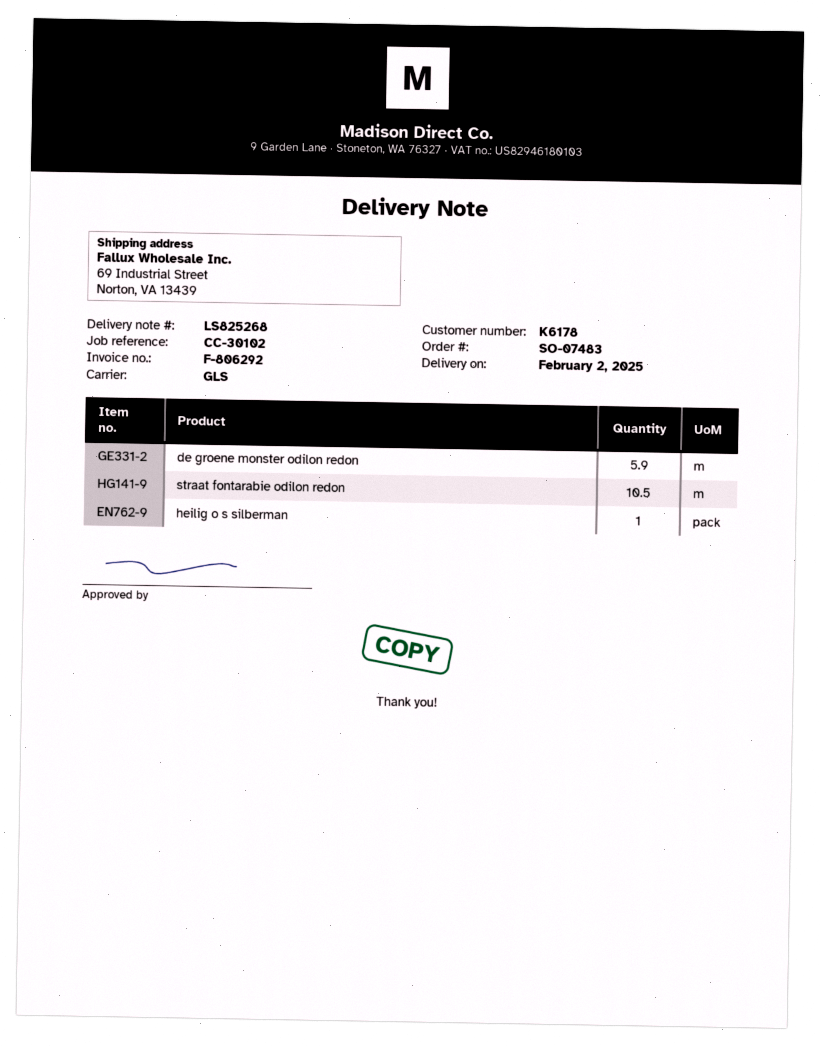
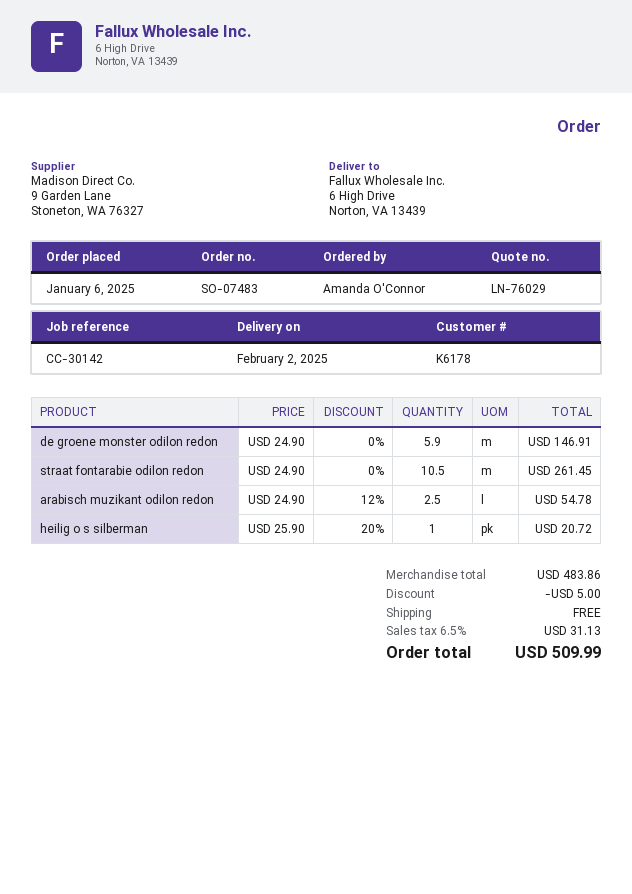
reference: CC-30102 -> CC-30142
ship to: 69 Industrial Street, Norton, VA 13439 -> 6 High Drive, Norton, VA 13439
arabisch muzikant odilon redon: none -> 2.5

